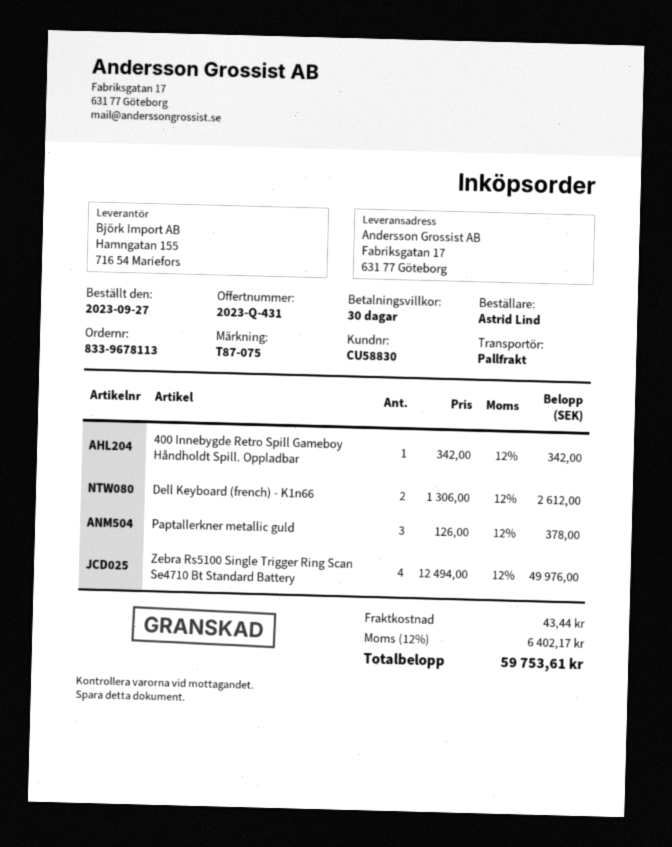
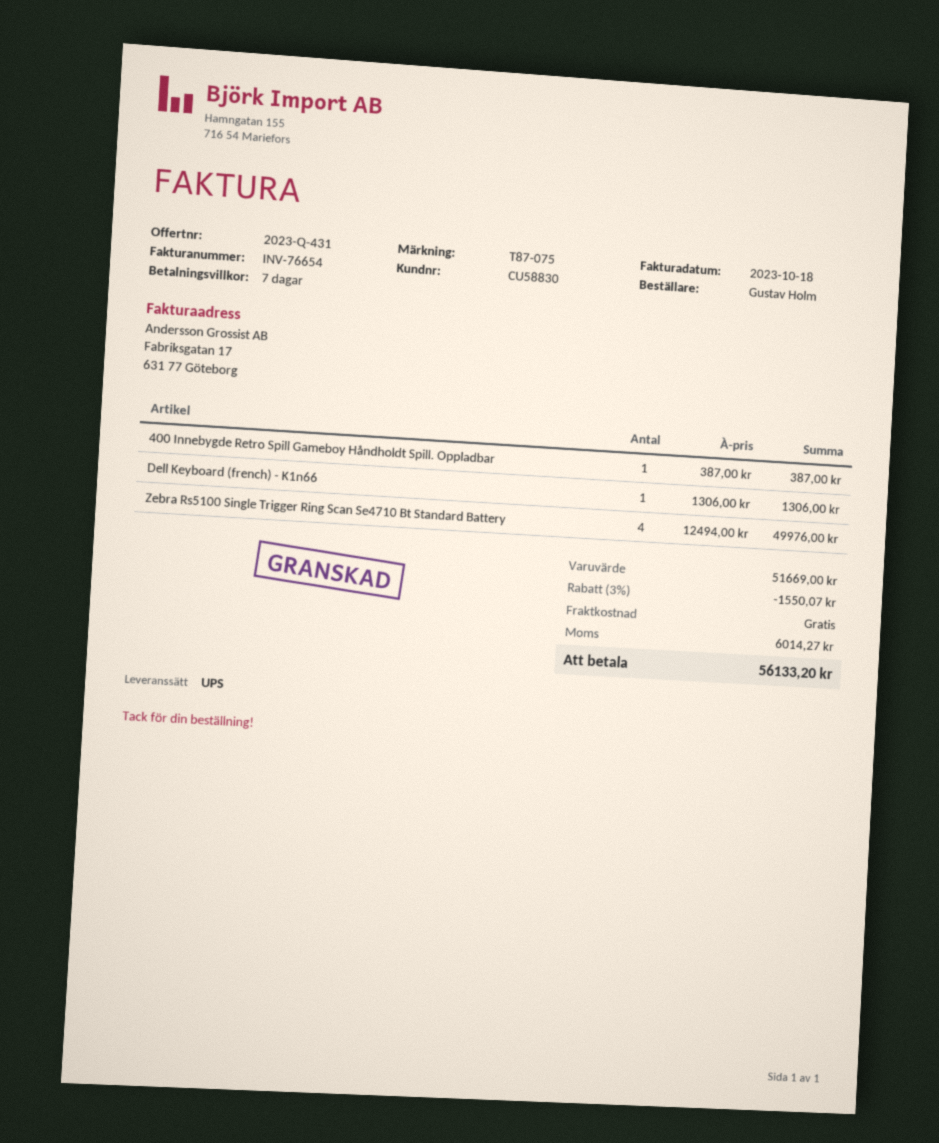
payment terms: 30 days -> 7 days
ordered by: Astrid Lind -> Gustav Holm
shipping method: pallet freight -> UPS
400 Innebygde Retro Spill Gameboy Håndholdt Spill. Oppladbar: 1 x 342.00 = 342.00 -> 1 x 387.00 = 387.00
Dell Keyboard (french) - K1n66: 2 x 1306.00 = 2612.00 -> 1 x 1306.00 = 1306.00
Paptallerkner metallic guld: 3 x 126.00 = 378.00 -> none
discount: none -> 3% = 1550.07
shipping: 43.44 -> 0.00
tax: 6402.17 -> 6014.27
total: 59753.61 -> 56133.20

